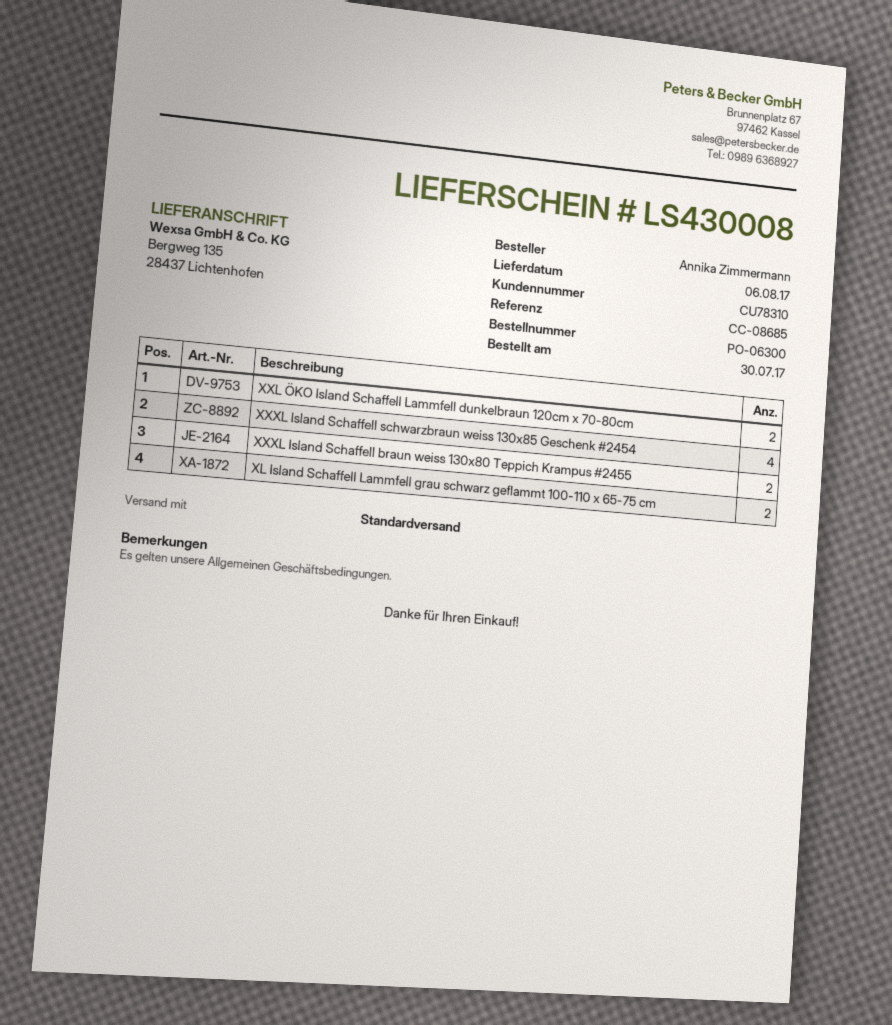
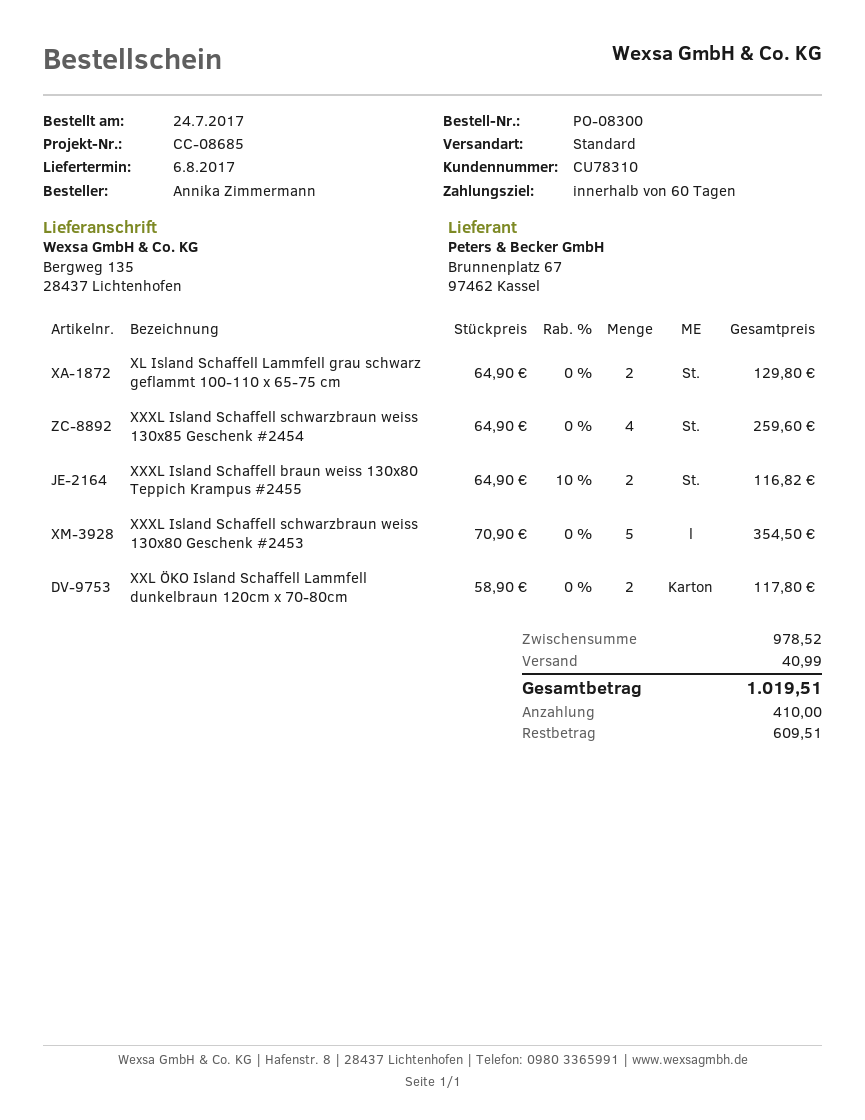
order number: PO-06300 -> PO-08300
order date: 2017-07-30 -> 2017-07-24
XXXL Island Schaffell schwarzbraun weiss 130x80 Geschenk #2453: none -> 5

